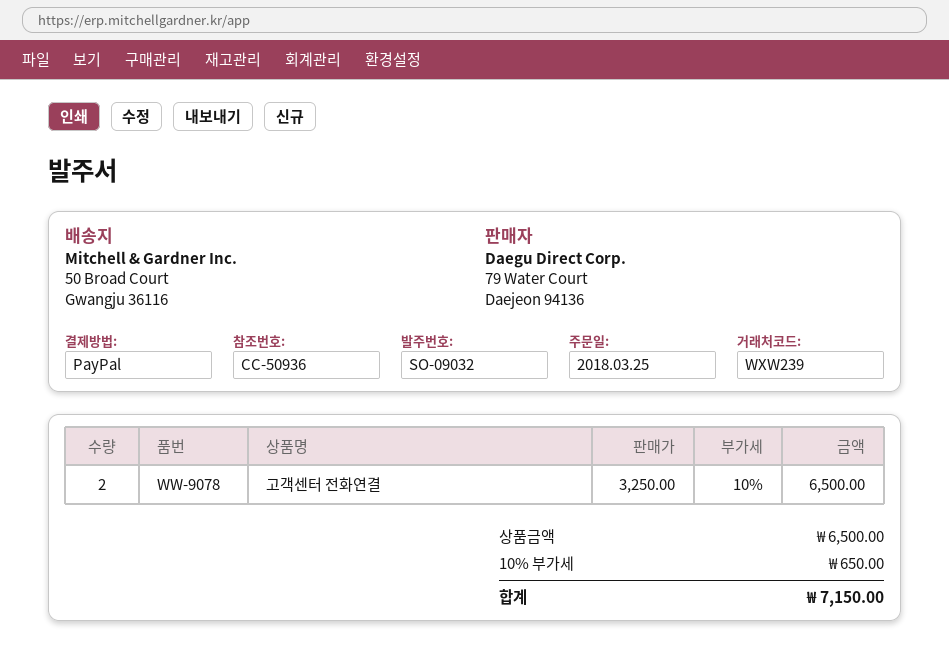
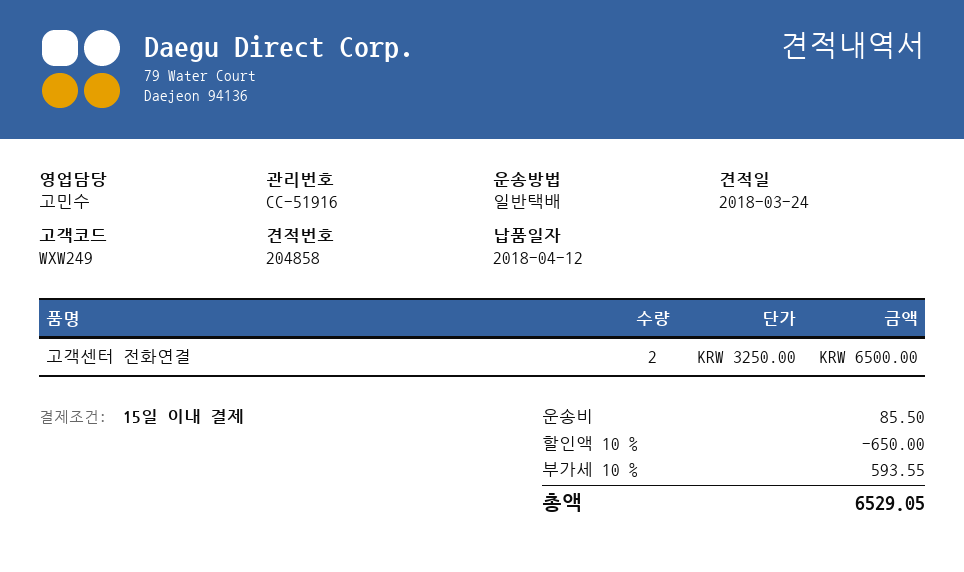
customer number: WXW239 -> WXW249
reference: CC-50936 -> CC-51916
discount: none -> 10% = 650.00
shipping: none -> 85.50
tax: 10% = 650.00 -> 10% = 593.55
total: 7150.00 -> 6529.05

